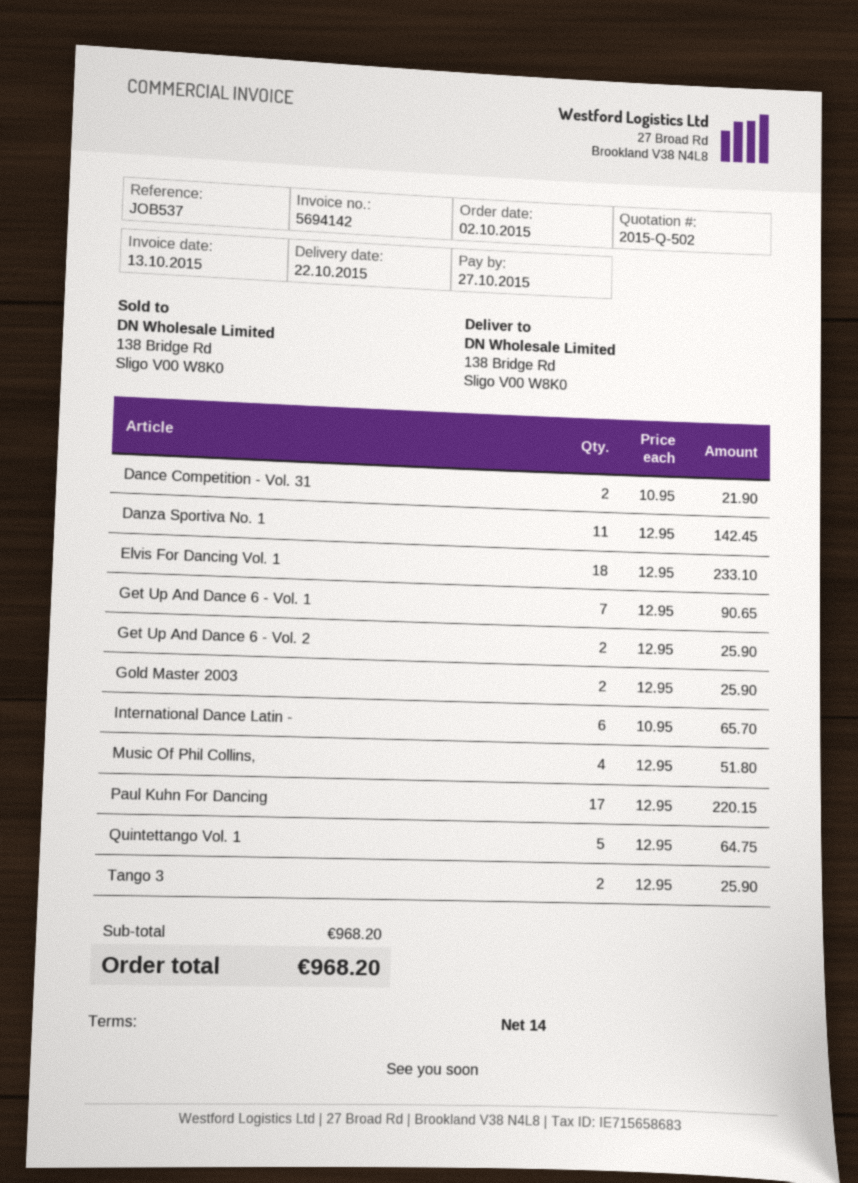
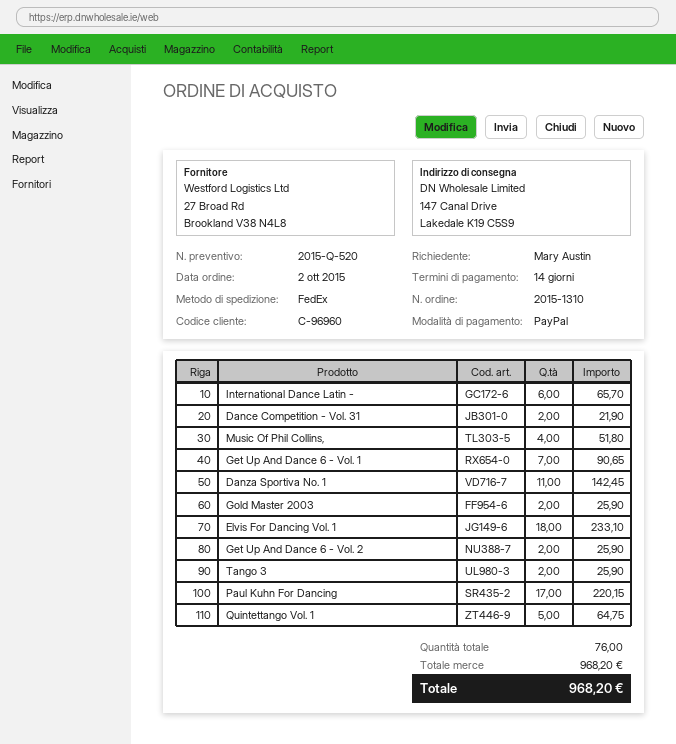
quote number: 2015-Q-502 -> 2015-Q-520
ship to: 138 Bridge Rd, Sligo V00 W8K0 -> 147 Canal Drive, Lakedale K19 C5S9

